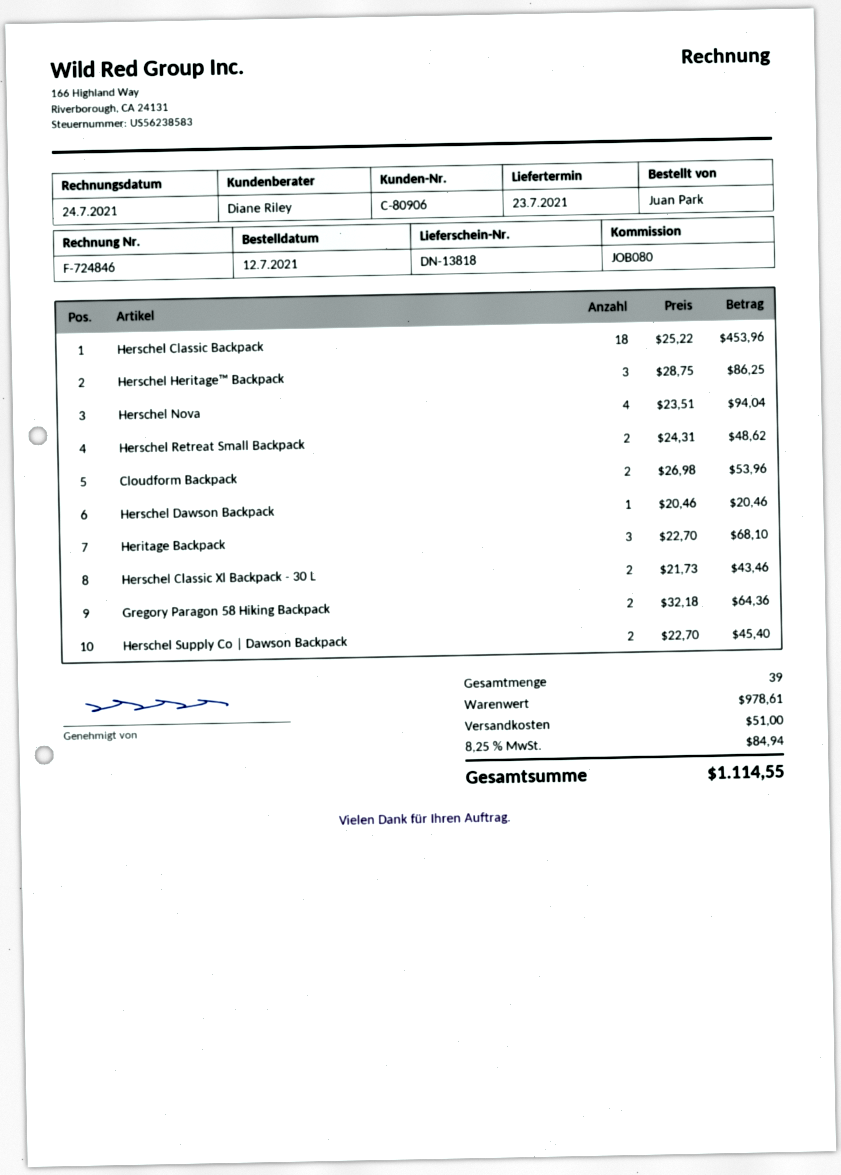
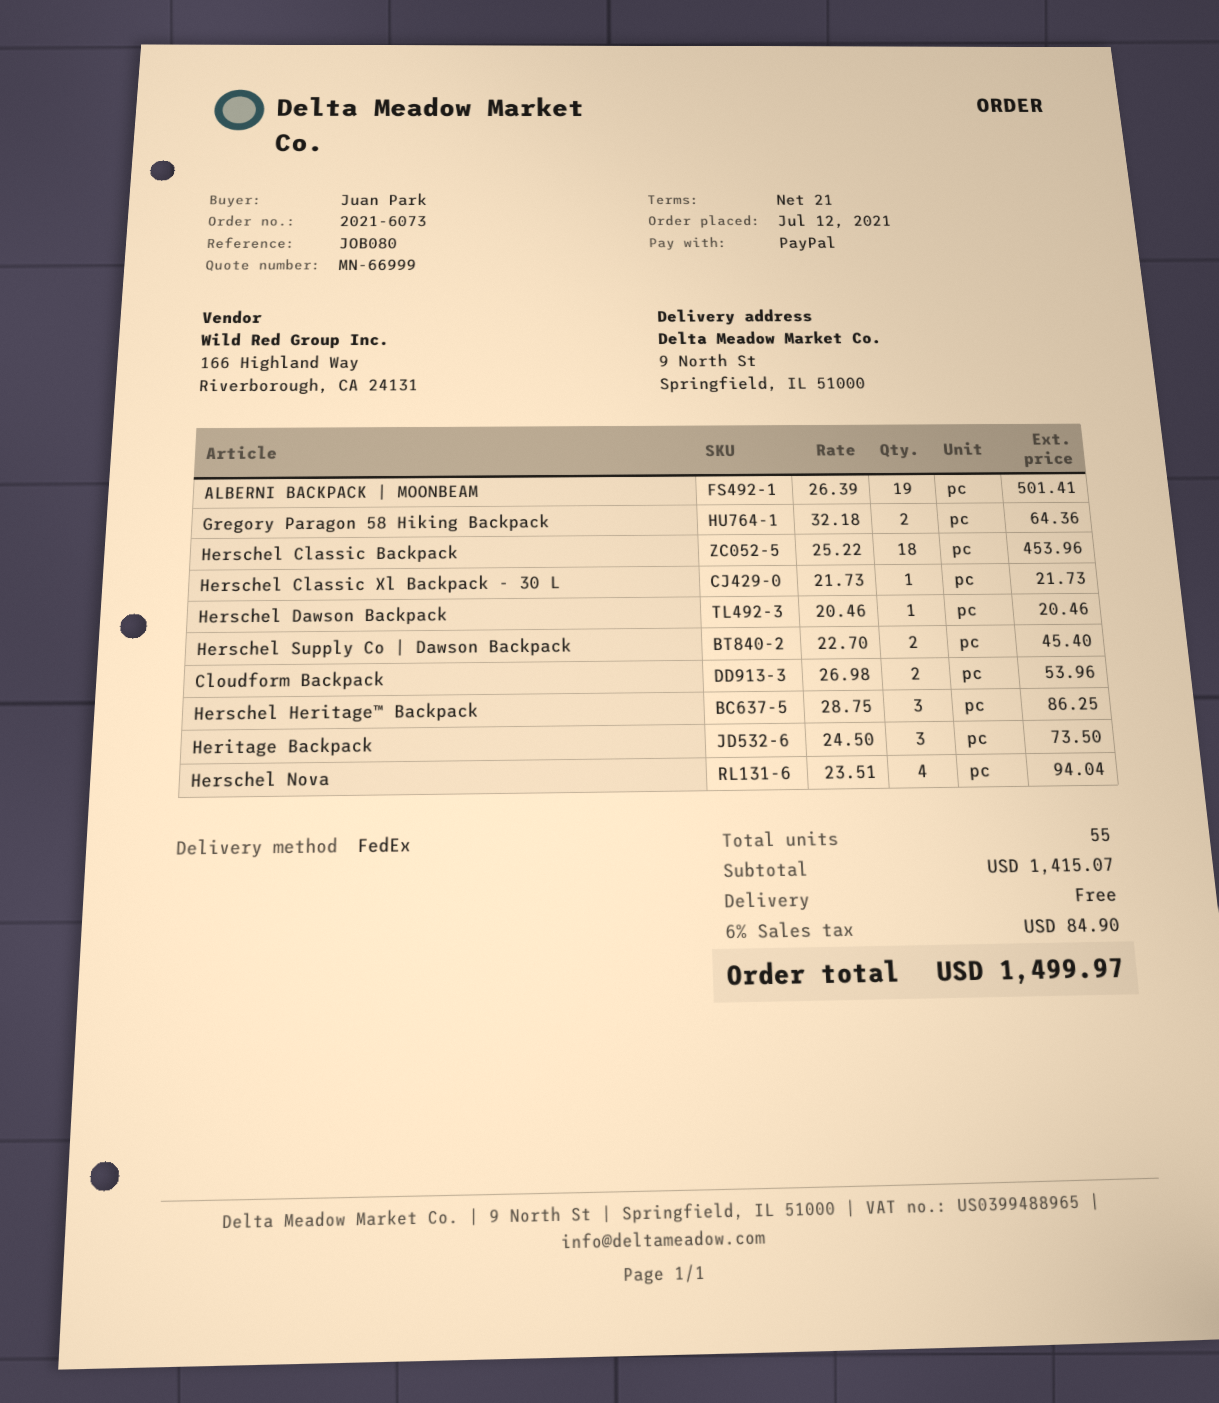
Herschel Retreat Small Backpack: 2 x 24.31 = 48.62 -> none
Heritage Backpack: 3 x 22.70 = 68.10 -> 3 x 24.50 = 73.50
Herschel Classic Xl Backpack - 30 L: 2 x 21.73 = 43.46 -> 1 x 21.73 = 21.73
ALBERNI BACKPACK | MOONBEAM: none -> 19 x 26.39 = 501.41
total quantity: 39 -> 55
subtotal: 978.61 -> 1415.07
shipping: 51.00 -> 0.00
tax: 8.25% = 84.94 -> 6% = 84.90
total: 1114.55 -> 1499.97

